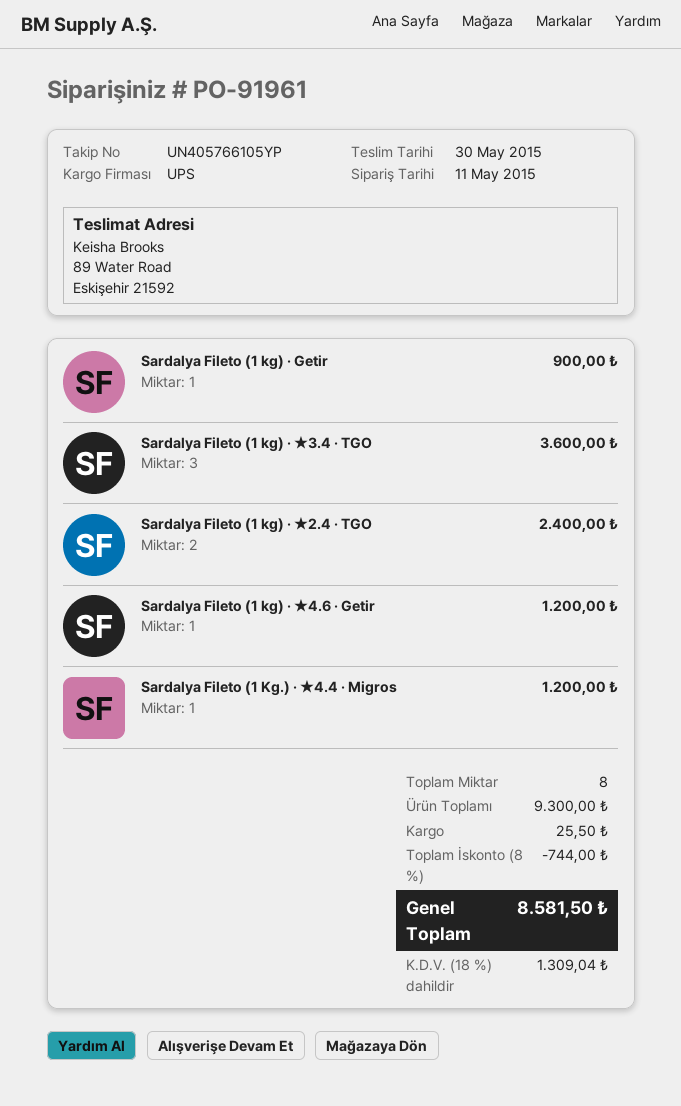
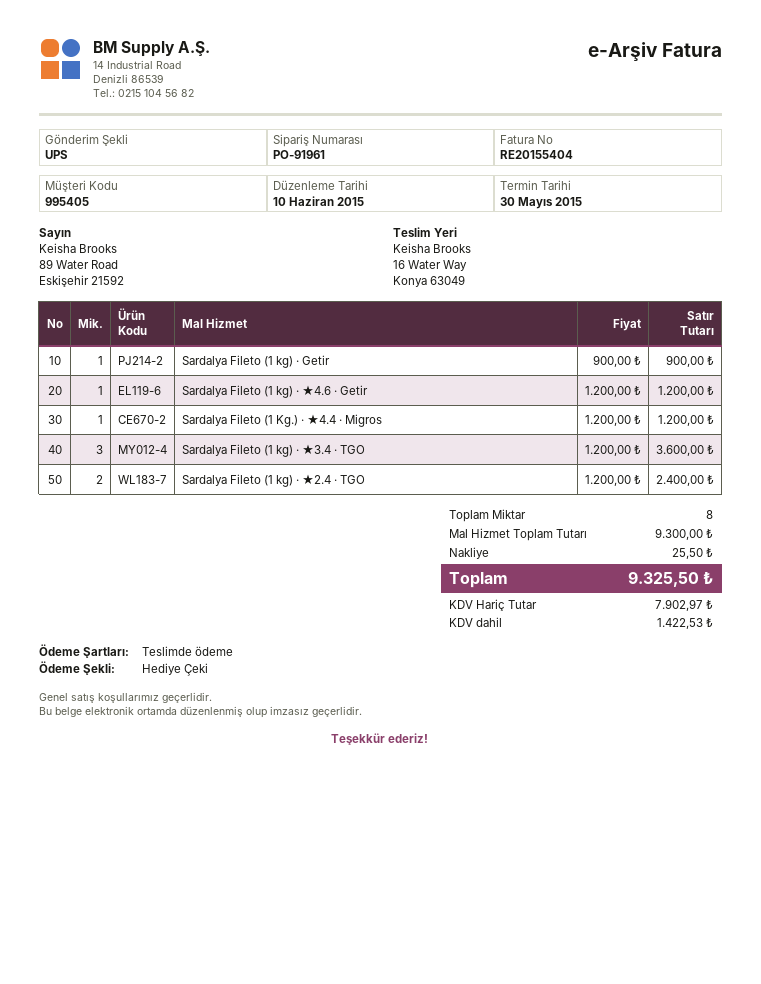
ship to: 89 Water Road, Eskişehir 21592 -> 16 Water Way, Konya 63049
discount: 8% = 744.00 -> none
tax: 1309.04 -> 1422.53
total: 8581.50 -> 9325.50

